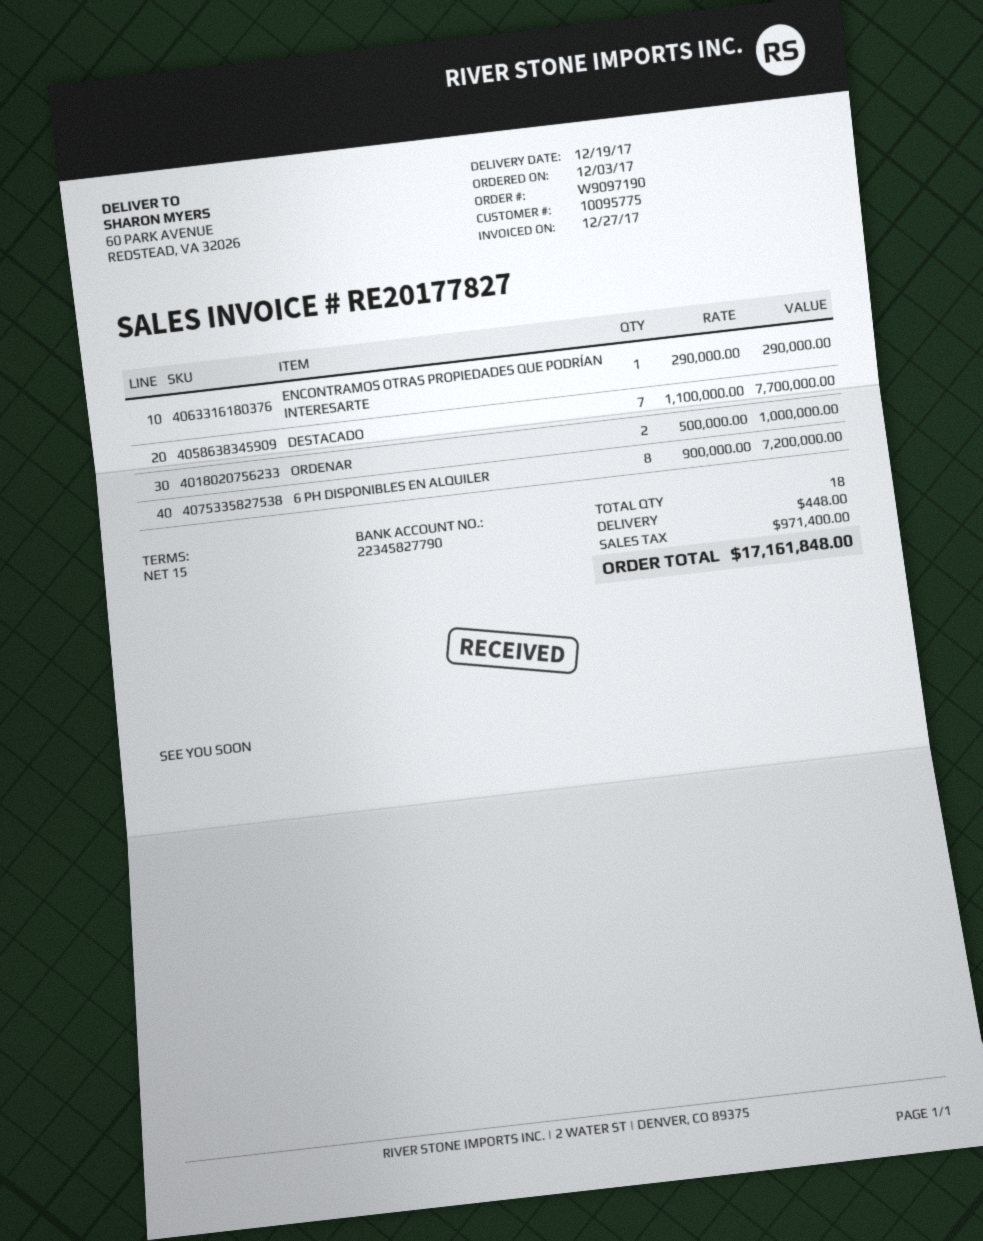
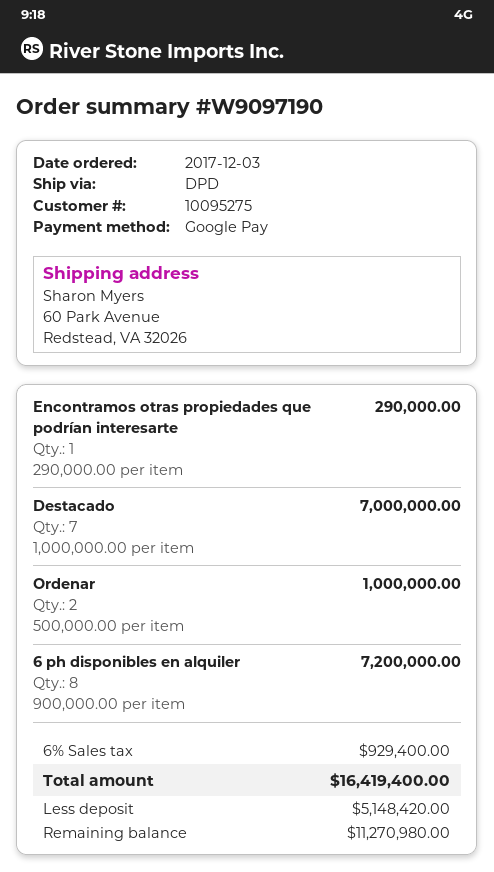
customer number: 10095775 -> 10095275
DESTACADO: 7 x 1100000.00 = 7700000.00 -> 7 x 1000000.00 = 7000000.00
shipping: 448.00 -> none
tax: 971400.00 -> 929400.00
total: 17161848.00 -> 16419400.00

